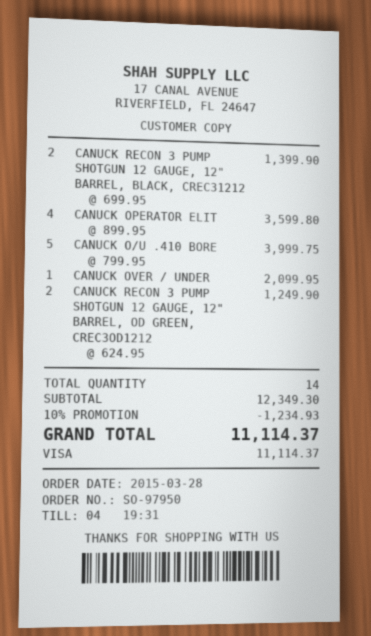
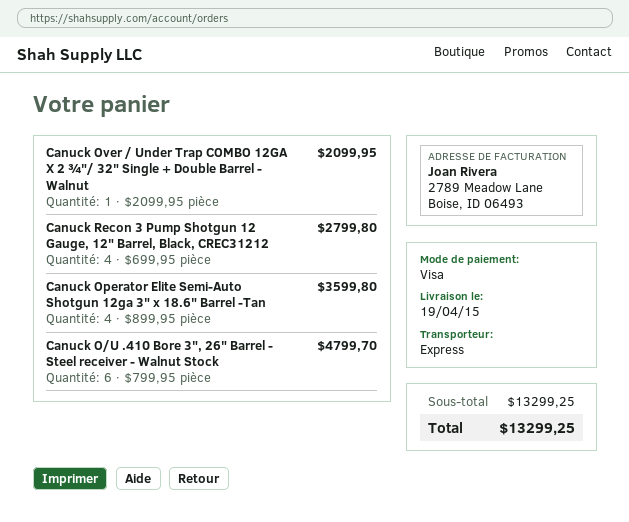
CANUCK RECON 3 PUMP SHOTGUN 12 GAUGE, 12" BARREL, BLACK, CREC31212: 2 x 699.95 = 1399.90 -> 4 x 699.95 = 2799.80
CANUCK O/U .410 BORE: 5 x 799.95 = 3999.75 -> 6 x 799.95 = 4799.70
CANUCK RECON 3 PUMP SHOTGUN 12 GAUGE, 12" BARREL, OD GREEN, CREC3OD1212: 2 x 624.95 = 1249.90 -> none
subtotal: 12349.30 -> 13299.25
discount: 10% = 1234.93 -> none
total: 11114.37 -> 13299.25

